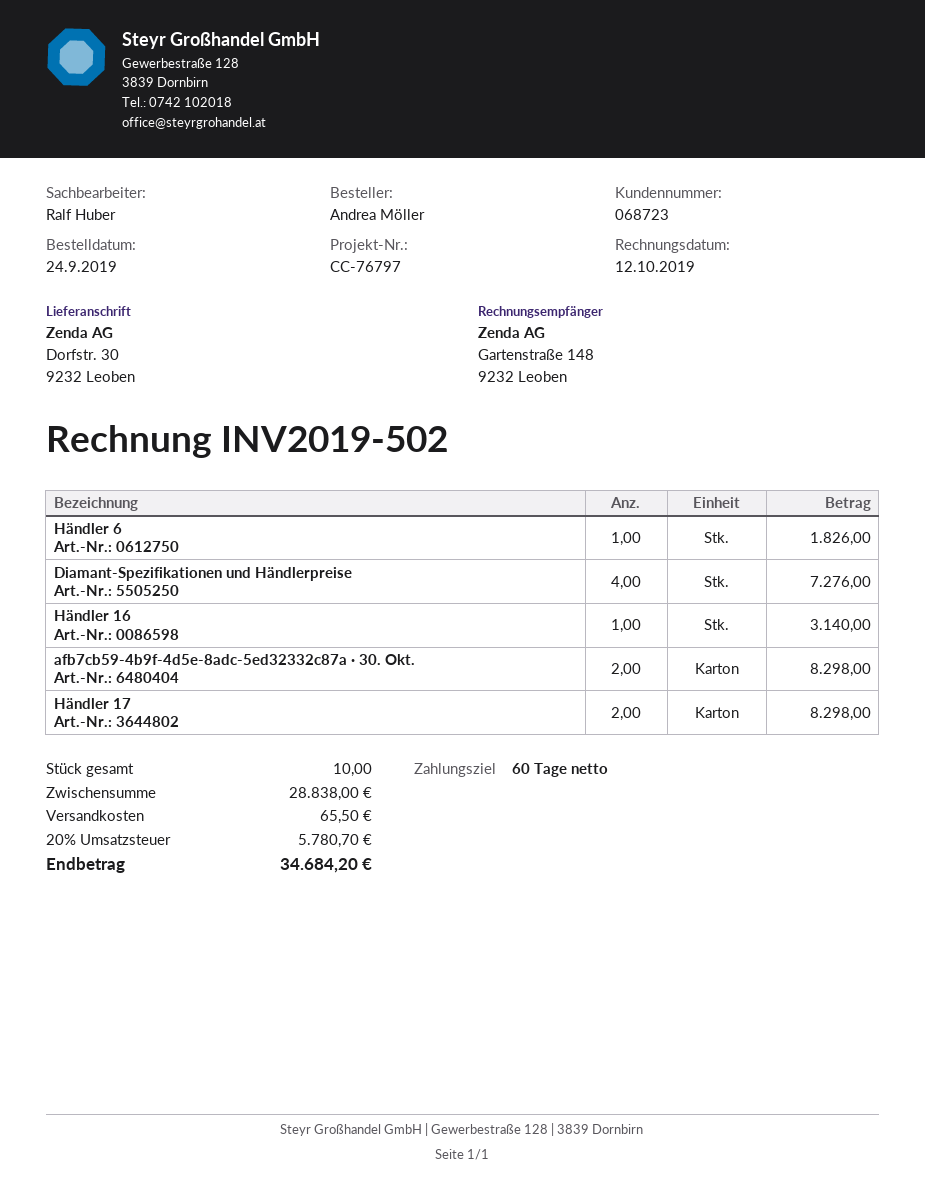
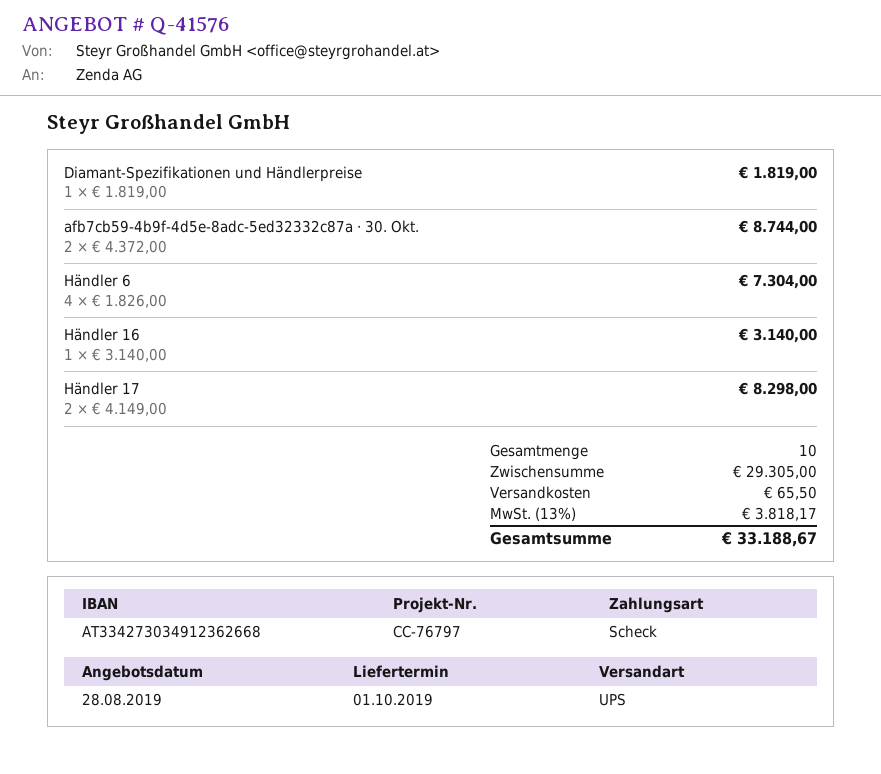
Händler 6: 1 for 1826.00 -> 4 for 7304.00
Diamant-Spezifikationen und Händlerpreise: 4 for 7276.00 -> 1 for 1819.00
afb7cb59-4b9f-4d5e-8adc-5ed32332c87a · 30. Okt.: 2 for 8298.00 -> 2 for 8744.00
subtotal: 28838.00 -> 29305.00
tax: 20% = 5780.70 -> 13% = 3818.17
total: 34684.20 -> 33188.67

